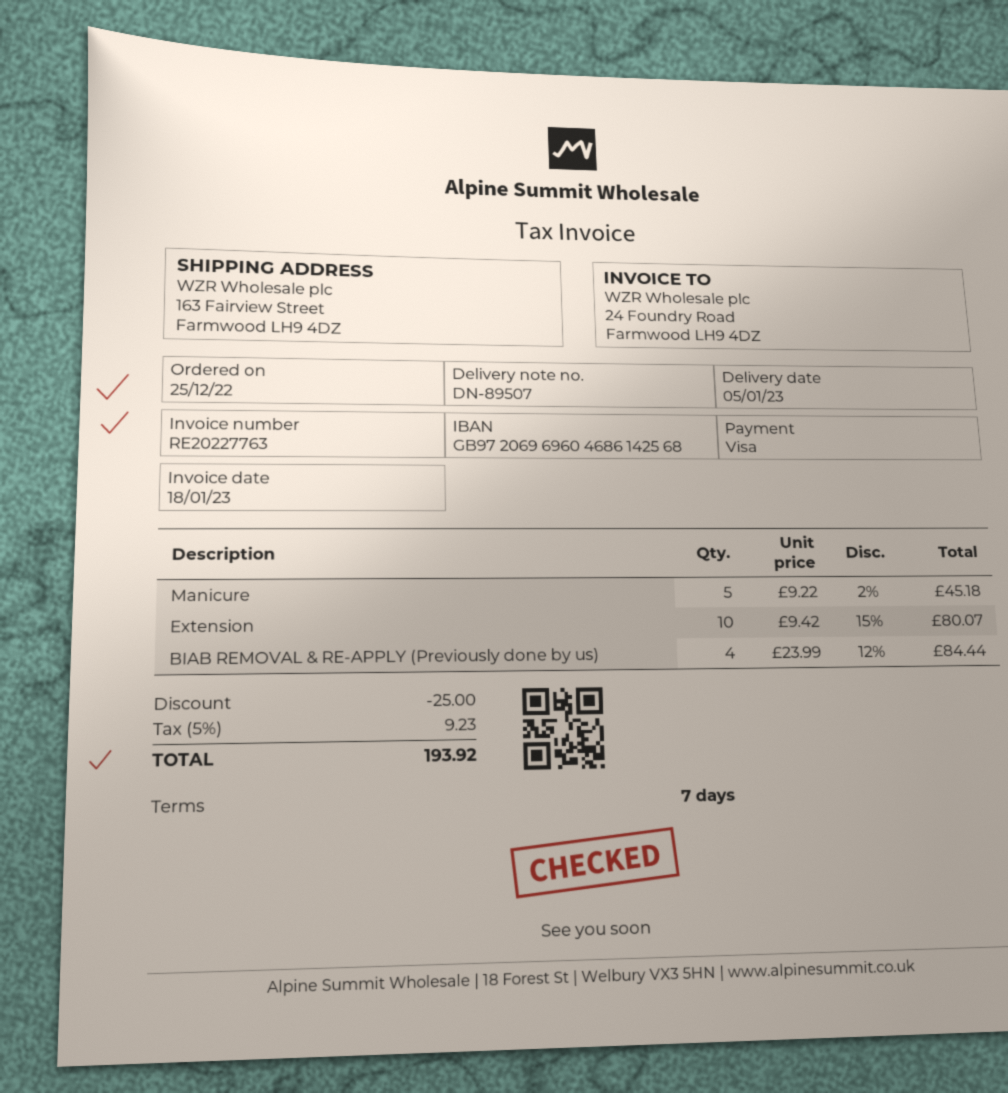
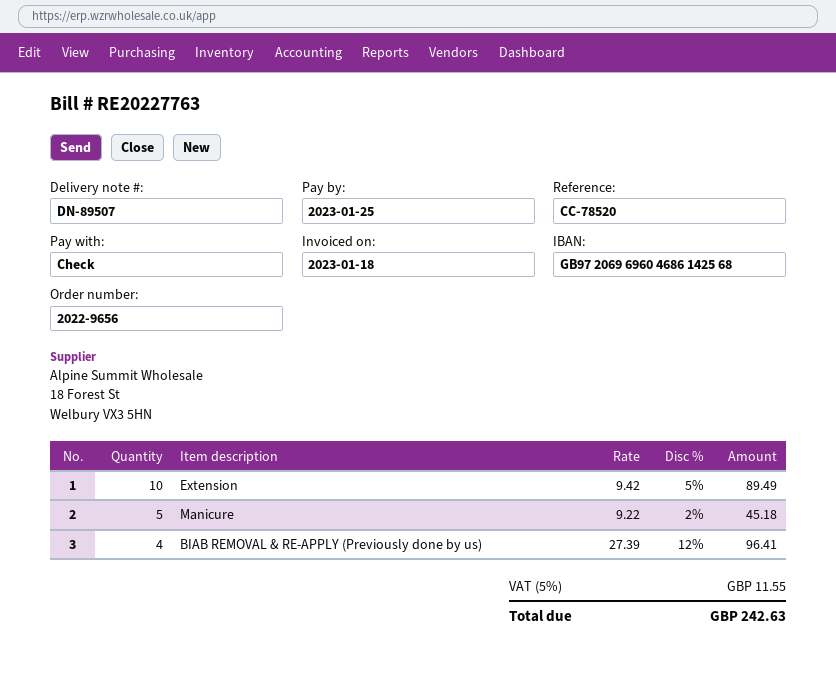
payment method: Visa -> cheque
Extension: 10 x 9.42 - 15% = 80.07 -> 10 x 9.42 - 5% = 89.49
BIAB REMOVAL & RE-APPLY (Previously done by us): 4 x 23.99 - 12% = 84.44 -> 4 x 27.39 - 12% = 96.41
discount: 25.00 -> none
tax: 5% = 9.23 -> 5% = 11.55
total: 193.92 -> 242.63

